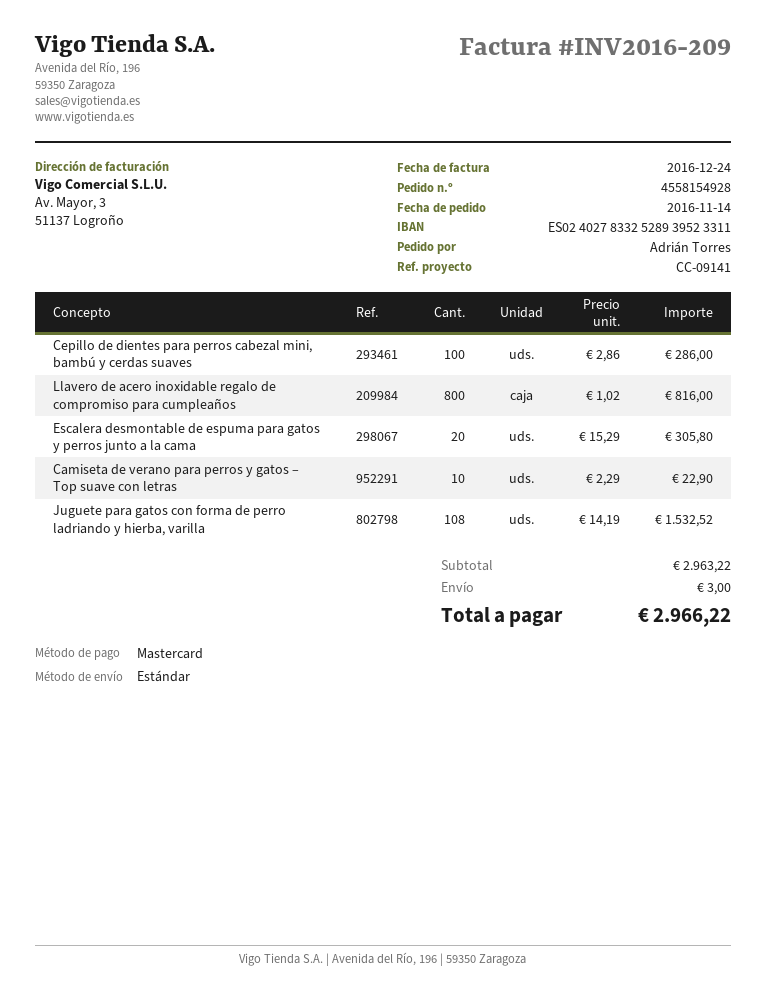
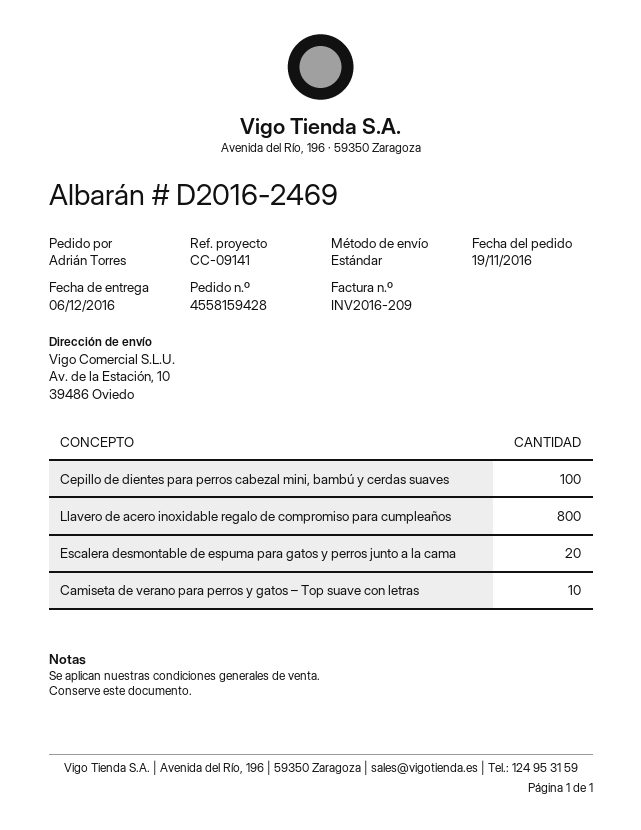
order number: 4558154928 -> 4558159428
order date: 2016-11-14 -> 2016-11-19
Juguete para gatos con forma de perro ladriando y hierba, varilla: 108 -> none

